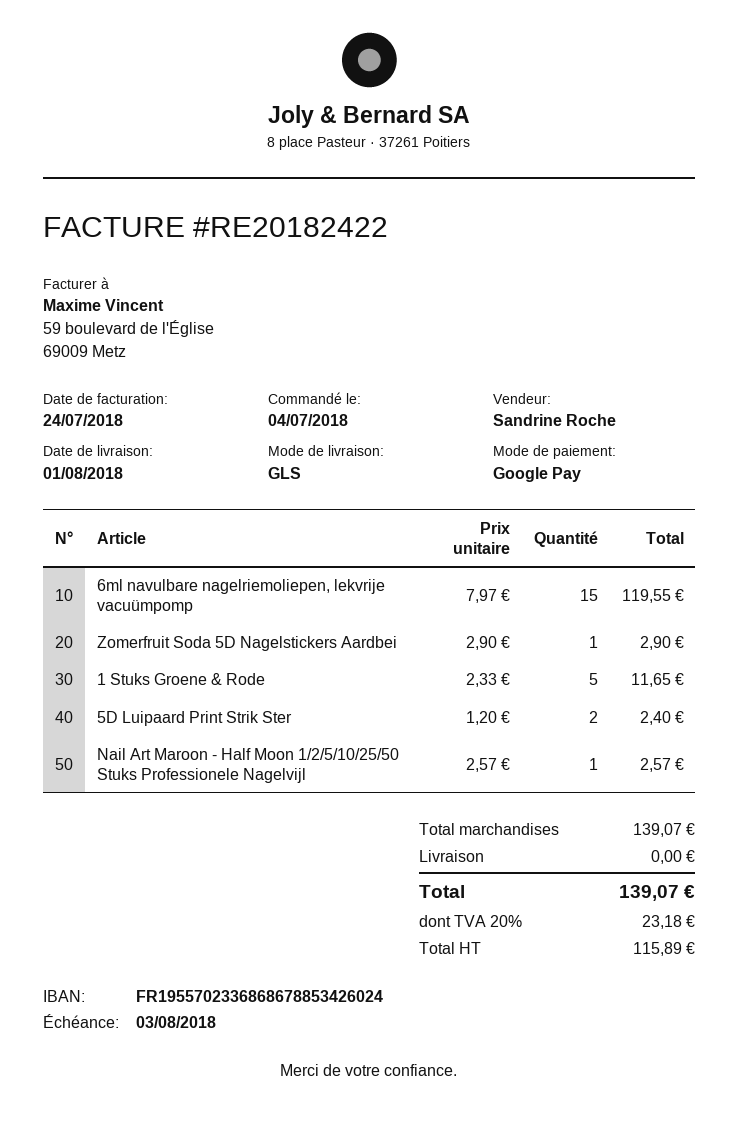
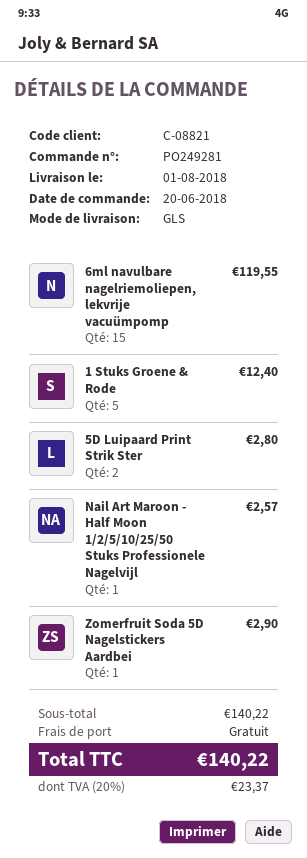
order date: 2018-07-04 -> 2018-06-20
1 Stuks Groene & Rode: 5 for 11.65 -> 5 for 12.40
5D Luipaard Print Strik Ster: 2 for 2.40 -> 2 for 2.80
subtotal: 139.07 -> 140.22
tax: 20% = 23.18 -> 20% = 23.37
total: 139.07 -> 140.22

